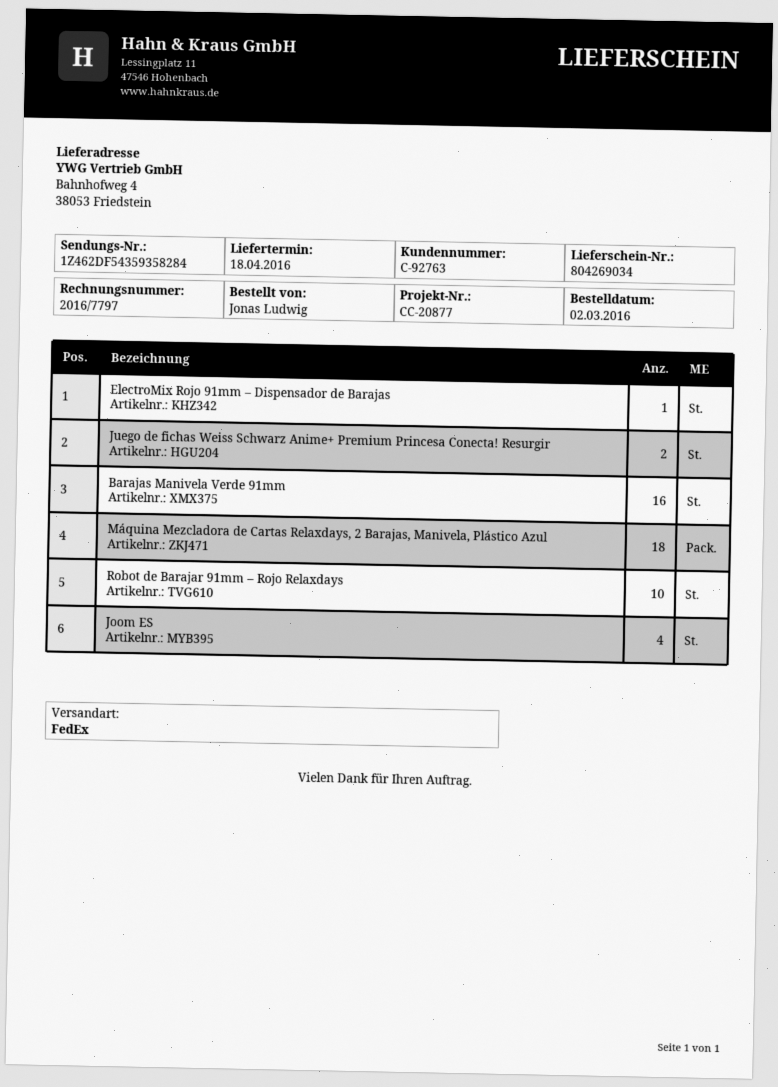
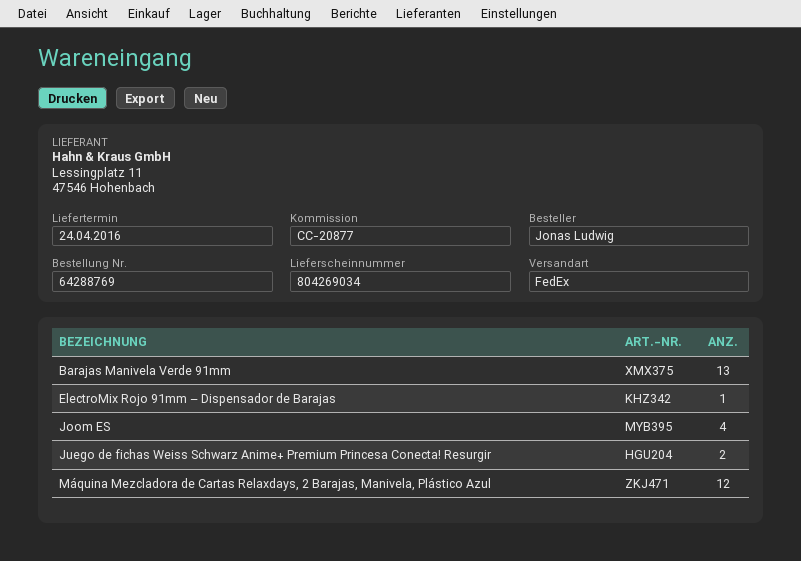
delivery date: 2016-04-18 -> 2016-04-24
Barajas Manivela Verde 91mm: 16 -> 13
Máquina Mezcladora de Cartas Relaxdays, 2 Barajas, Manivela, Plástico Azul: 18 -> 12
Robot de Barajar 91mm – Rojo Relaxdays: 10 -> none

